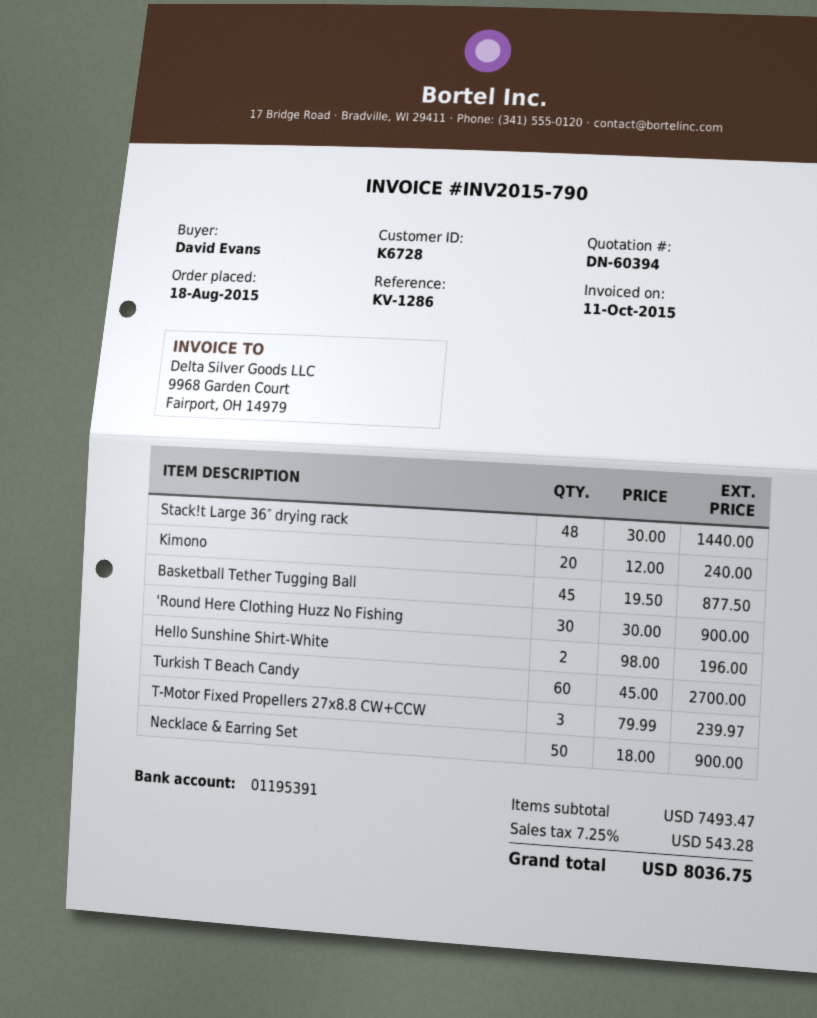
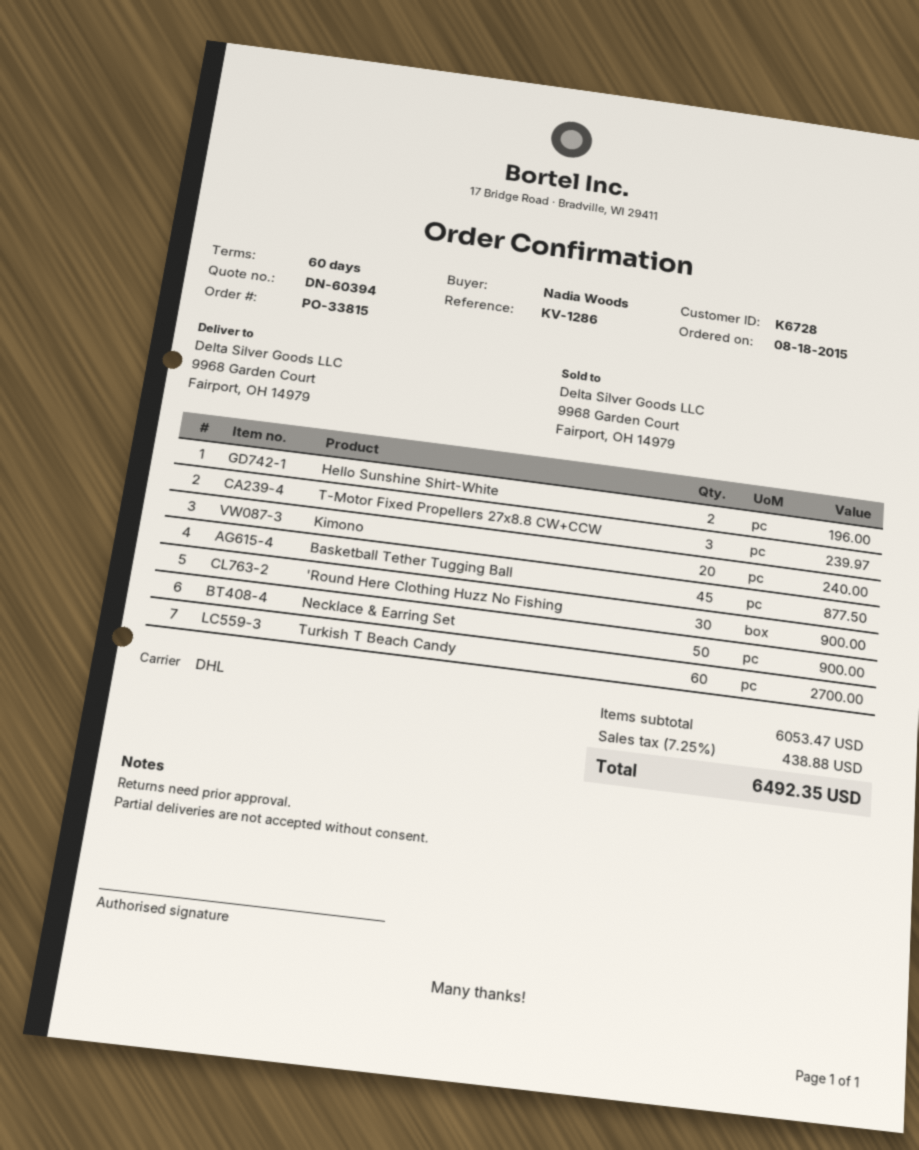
ordered by: David Evans -> Nadia Woods
Stack!t Large 36″ drying rack: 48 for 1440.00 -> none
subtotal: 7493.47 -> 6053.47
tax: 7.25% = 543.28 -> 7.25% = 438.88
total: 8036.75 -> 6492.35

